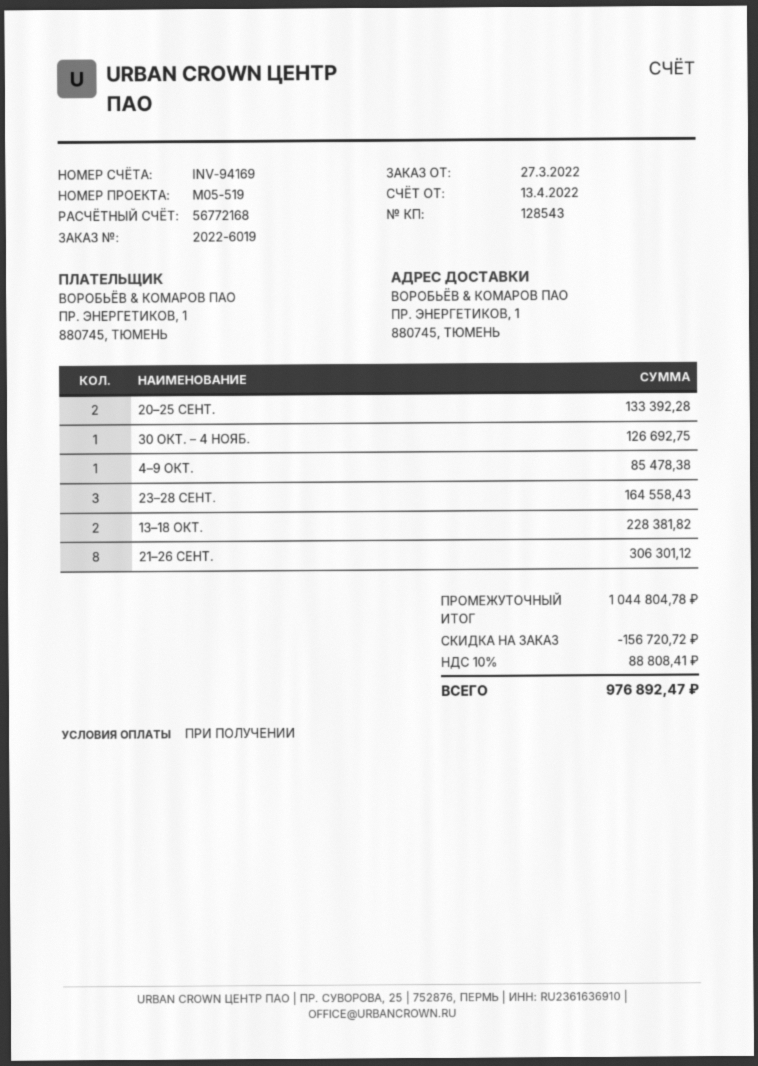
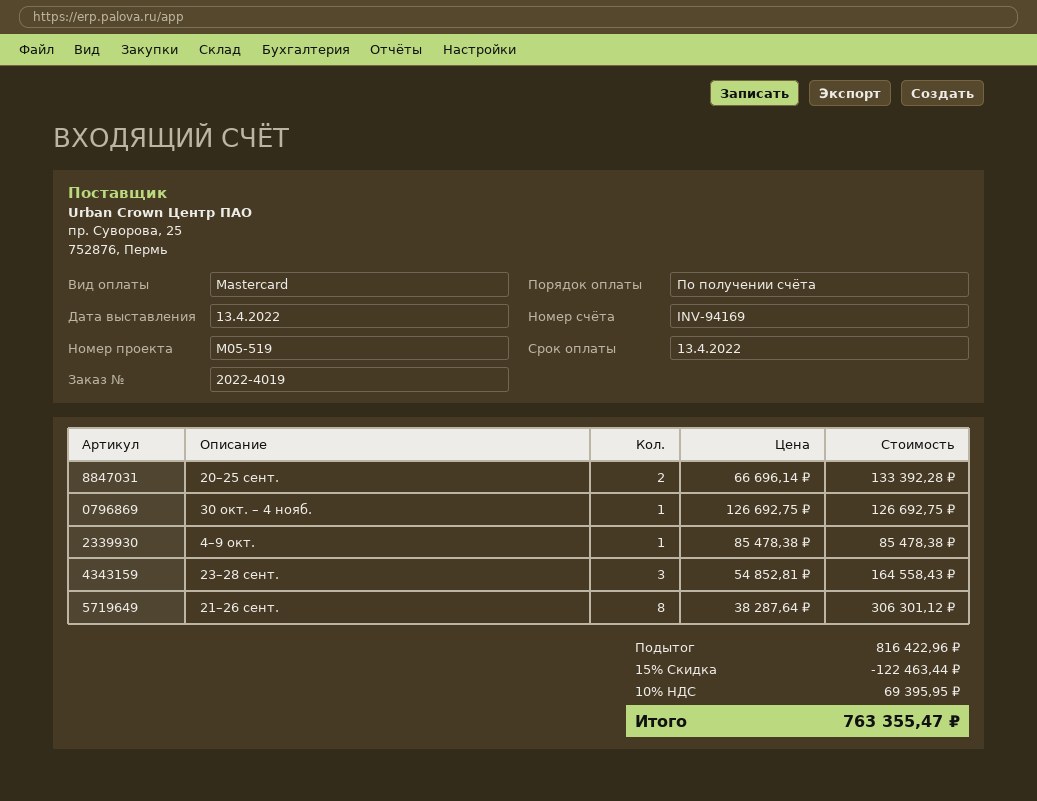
order number: 2022-6019 -> 2022-4019
13–18 ОКТ.: 2 for 228381.82 -> none
subtotal: 1044804.78 -> 816422.96
discount: 156720.72 -> 122463.44
tax: 10% = 88808.41 -> 10% = 69395.95
total: 976892.47 -> 763355.47

